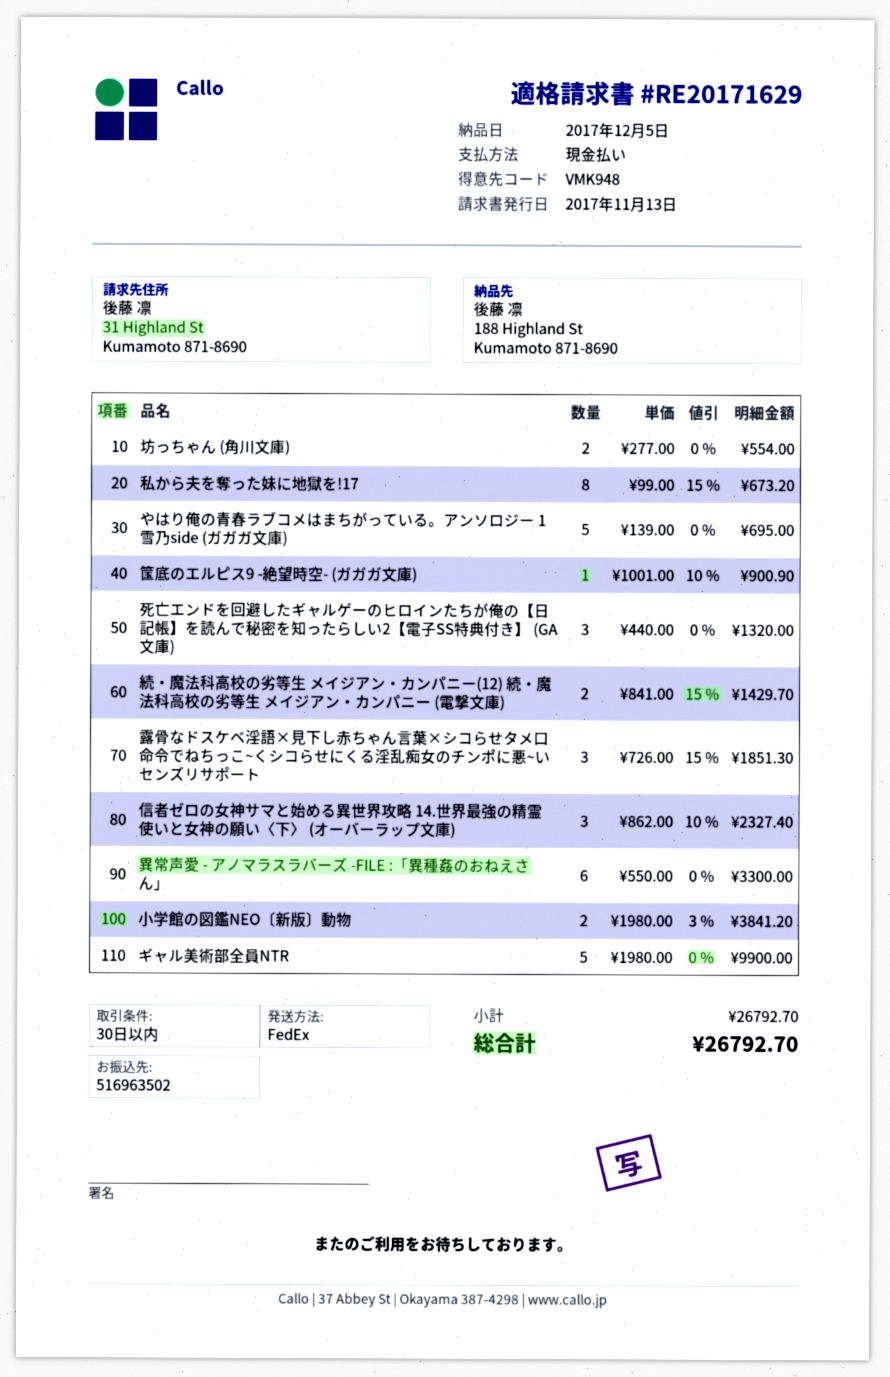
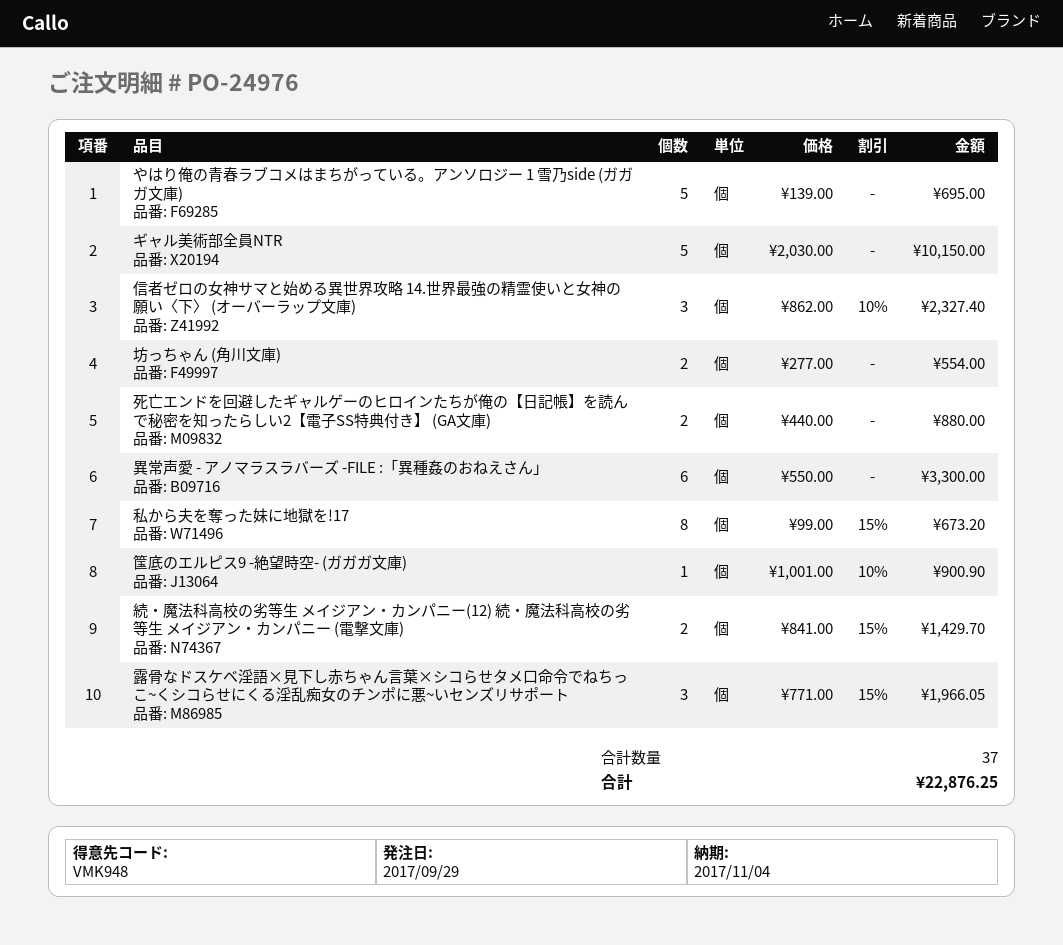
delivery date: 2017-12-05 -> 2017-11-04
死亡エンドを回避したギャルゲーのヒロインたちが俺の【日記帳】を読んで秘密を知ったらしい2【電子SS特典付き】 (GA文庫): 3 x 440.00 = 1320.00 -> 2 x 440.00 = 880.00
露骨なドスケベ淫語×見下し赤ちゃん言葉×シコらせタメ口命令でねちっこ~くシコらせにくる淫乱痴女のチンポに悪~いセンズリサポート: 3 x 726.00 - 15% = 1851.30 -> 3 x 771.00 - 15% = 1966.05
小学館の図鑑NEO〔新版〕動物: 2 x 1980.00 - 3% = 3841.20 -> none
ギャル美術部全員NTR: 5 x 1980.00 = 9900.00 -> 5 x 2030.00 = 10150.00
total: 26792.70 -> 22876.25

